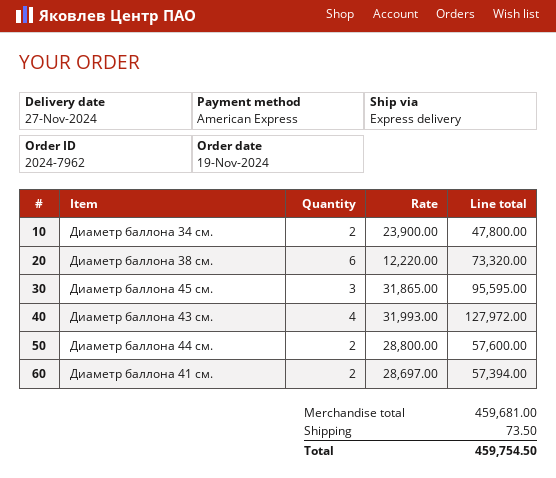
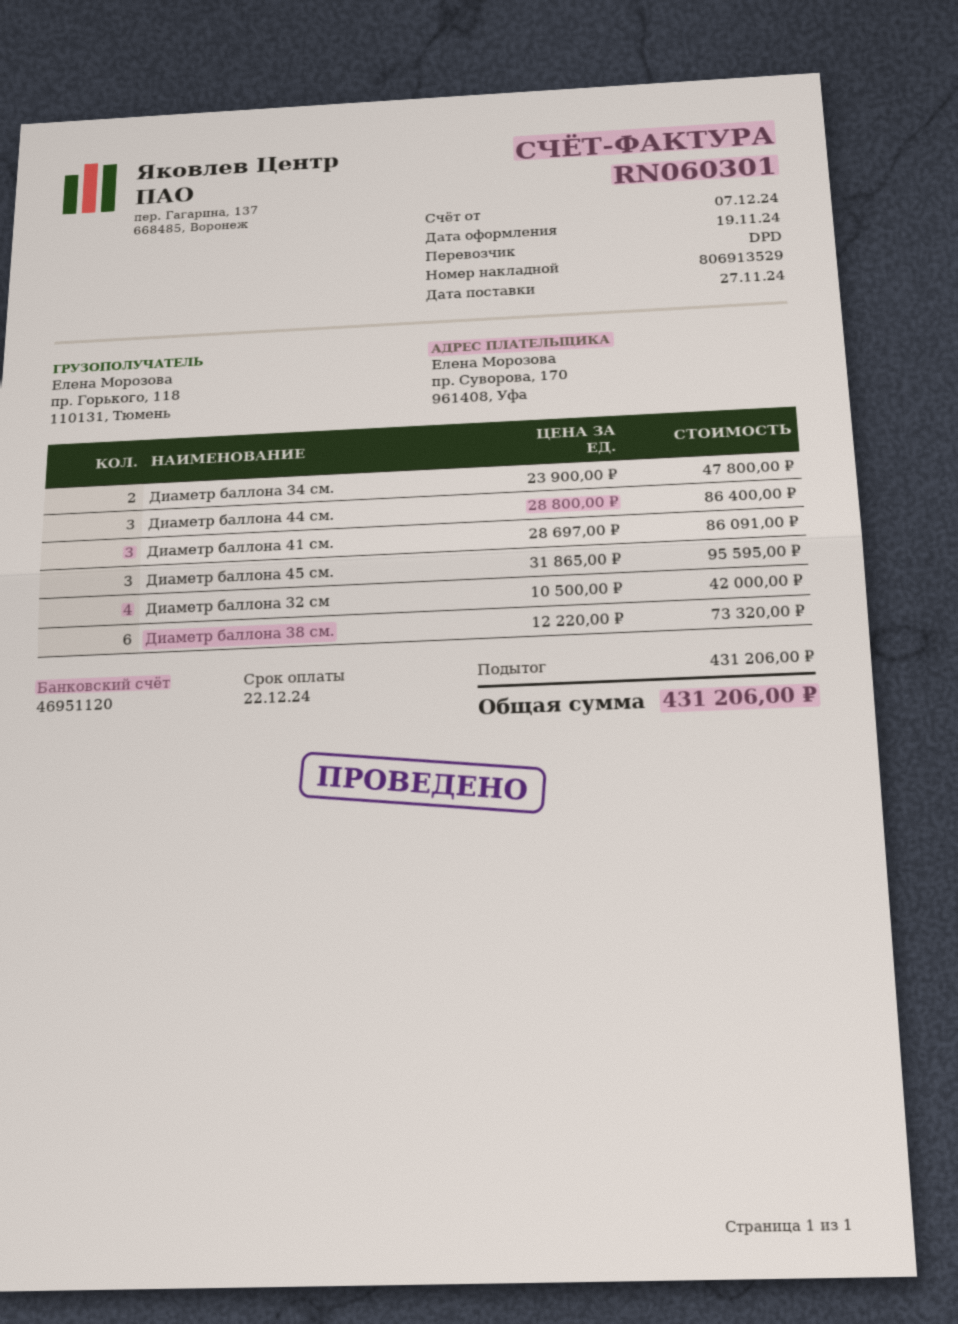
shipping method: express -> DPD
Диаметр баллона 43 см.: 4 x 31993.00 = 127972.00 -> none
Диаметр баллона 44 см.: 2 x 28800.00 = 57600.00 -> 3 x 28800.00 = 86400.00
Диаметр баллона 41 см.: 2 x 28697.00 = 57394.00 -> 3 x 28697.00 = 86091.00
Диаметр баллона 32 см: none -> 4 x 10500.00 = 42000.00
subtotal: 459681.00 -> 431206.00
shipping: 73.50 -> none
total: 459754.50 -> 431206.00

